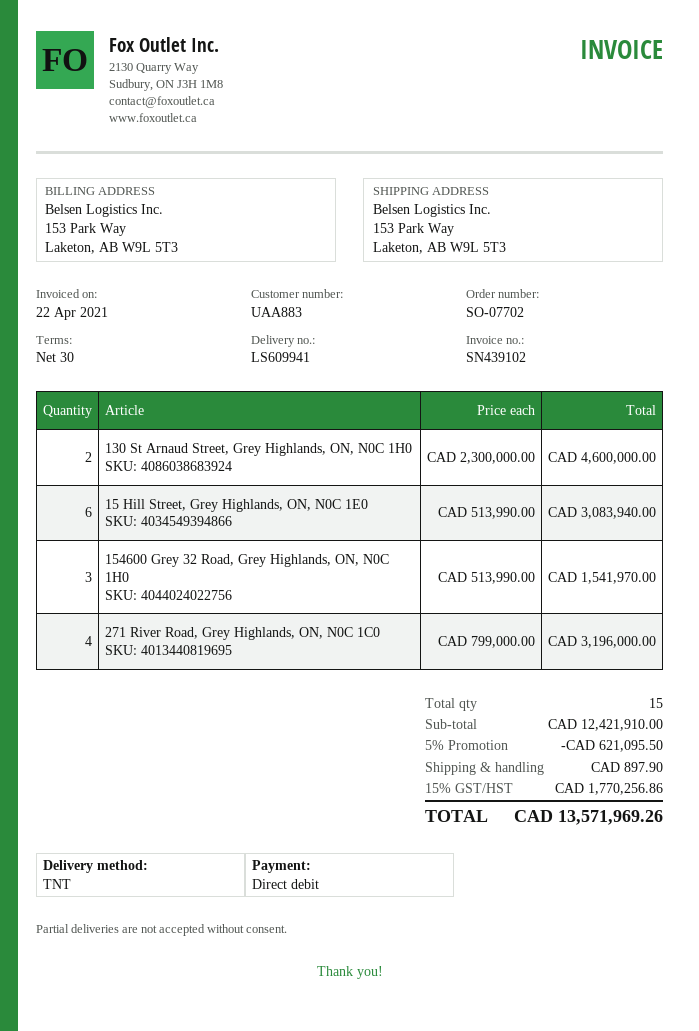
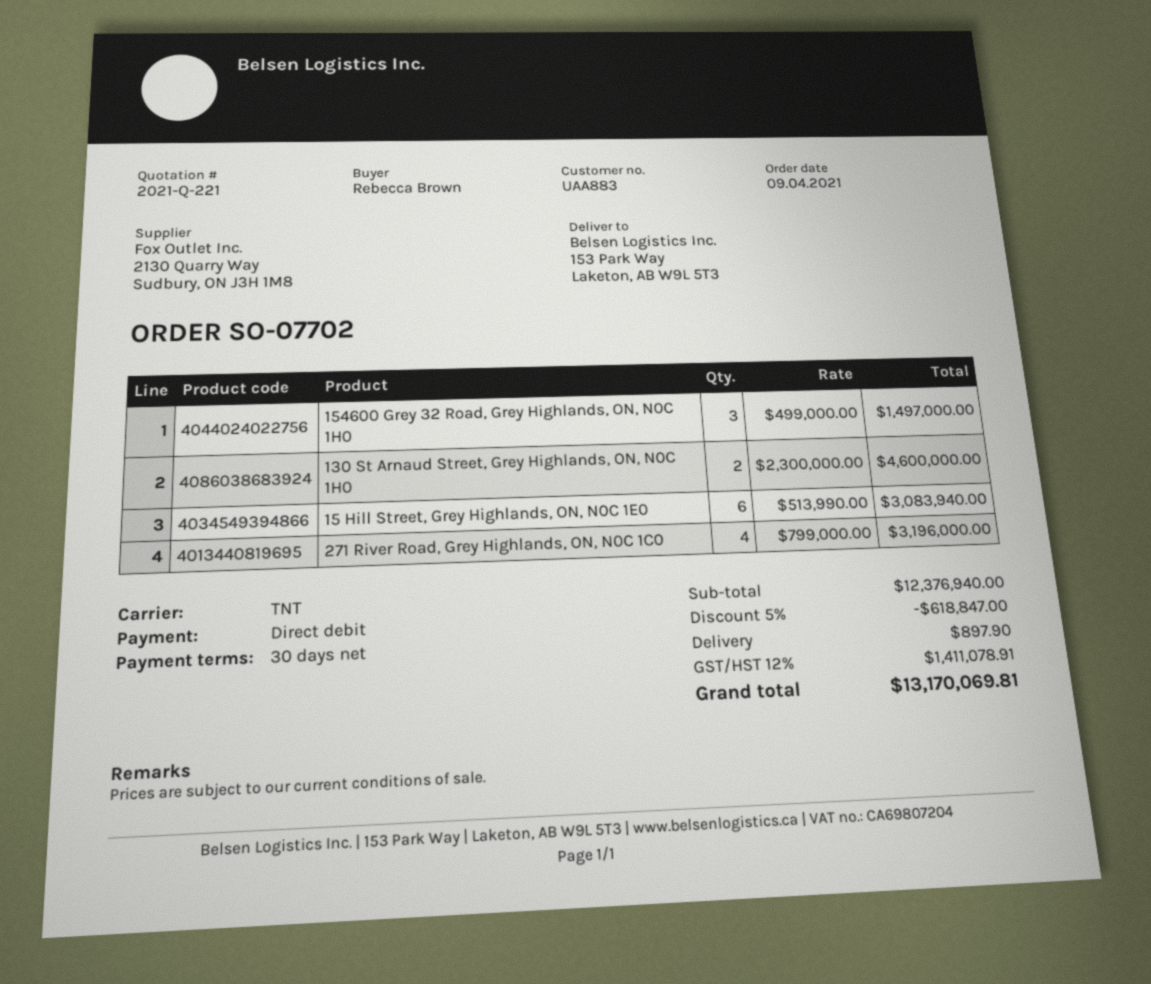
154600 Grey 32 Road, Grey Highlands, ON, N0C 1H0: 3 x 513990.00 = 1541970.00 -> 3 x 499000.00 = 1497000.00
subtotal: 12421910.00 -> 12376940.00
discount: 5% = 621095.50 -> 5% = 618847.00
tax: 15% = 1770256.86 -> 12% = 1411078.91
total: 13571969.26 -> 13170069.81

